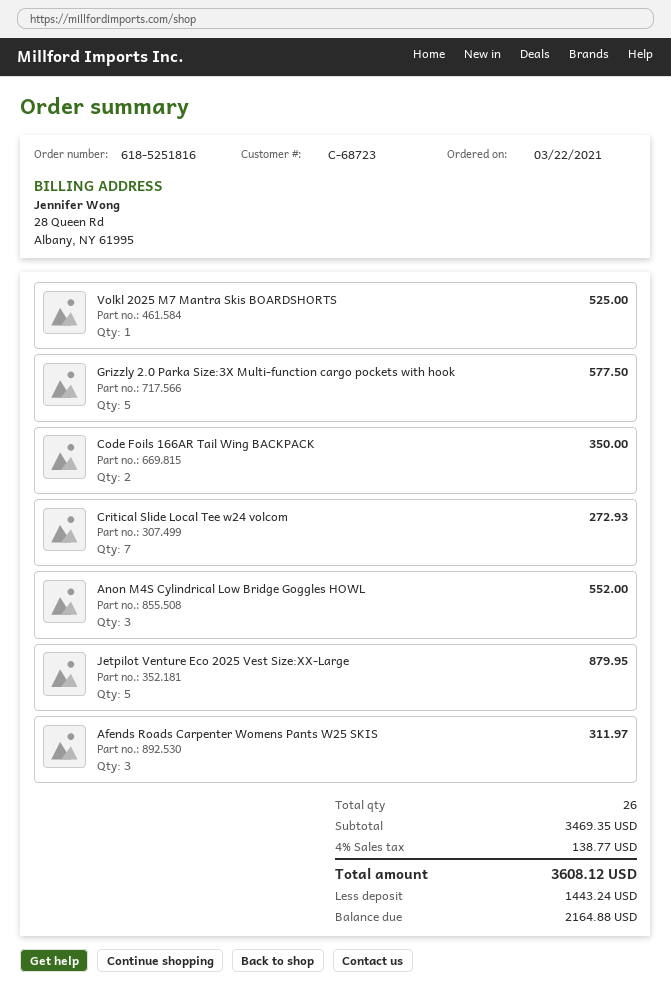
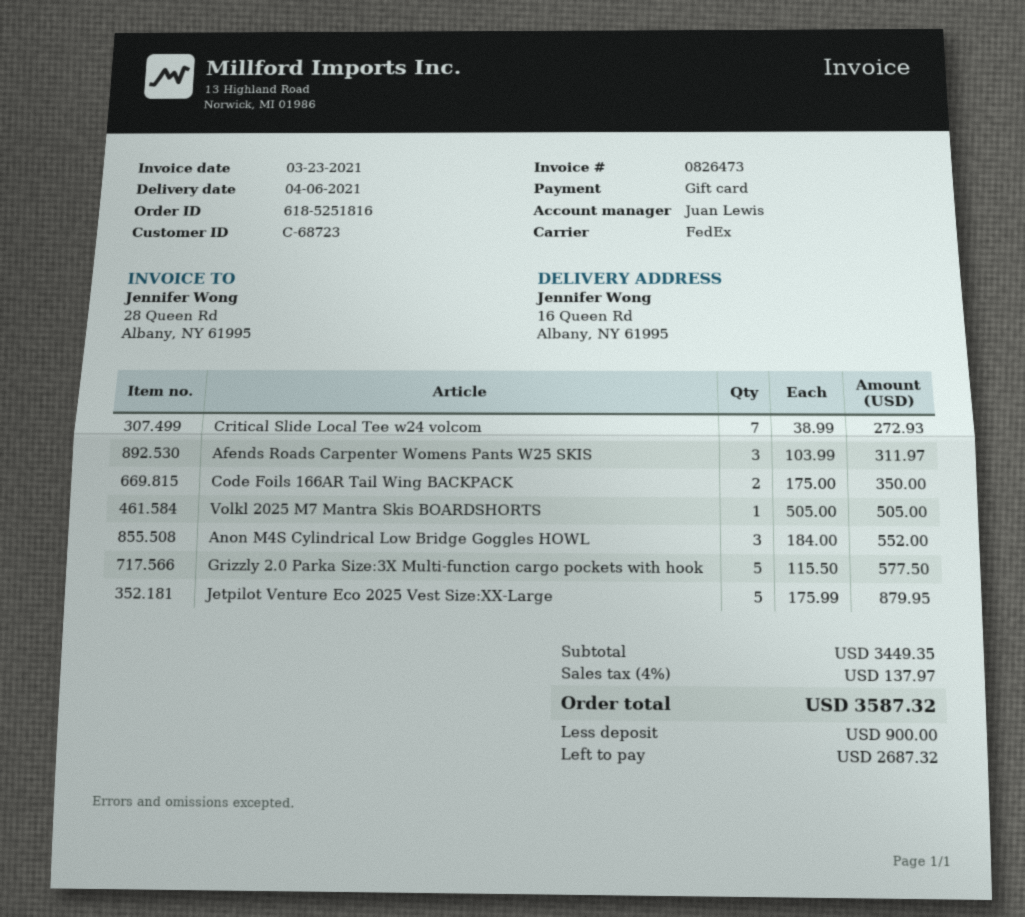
Volkl 2025 M7 Mantra Skis BOARDSHORTS: 1 for 525.00 -> 1 for 505.00
subtotal: 3469.35 -> 3449.35
tax: 4% = 138.77 -> 4% = 137.97
total: 3608.12 -> 3587.32
deposit: 1443.24 -> 900.00
balance: 2164.88 -> 2687.32

